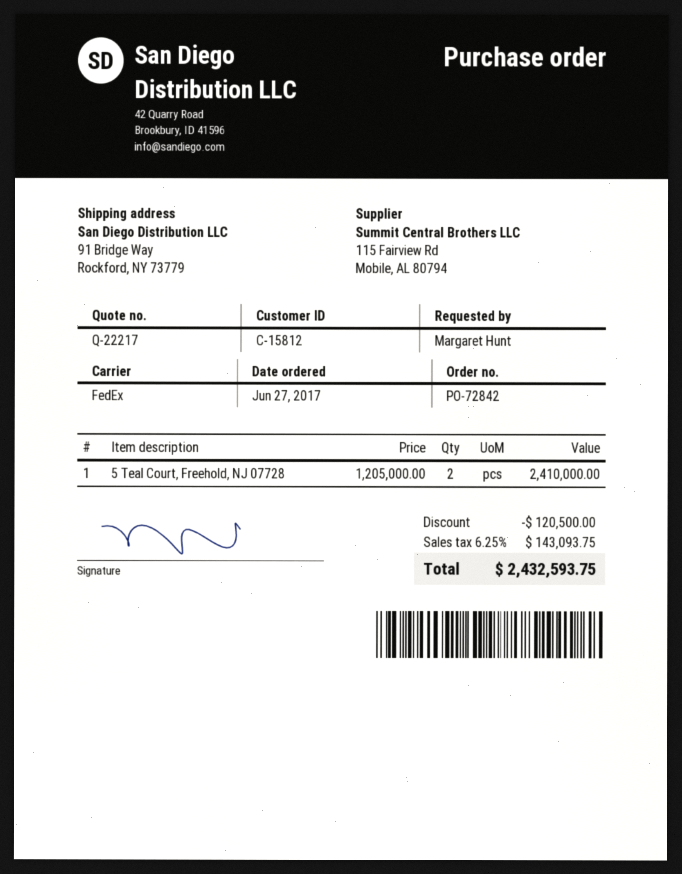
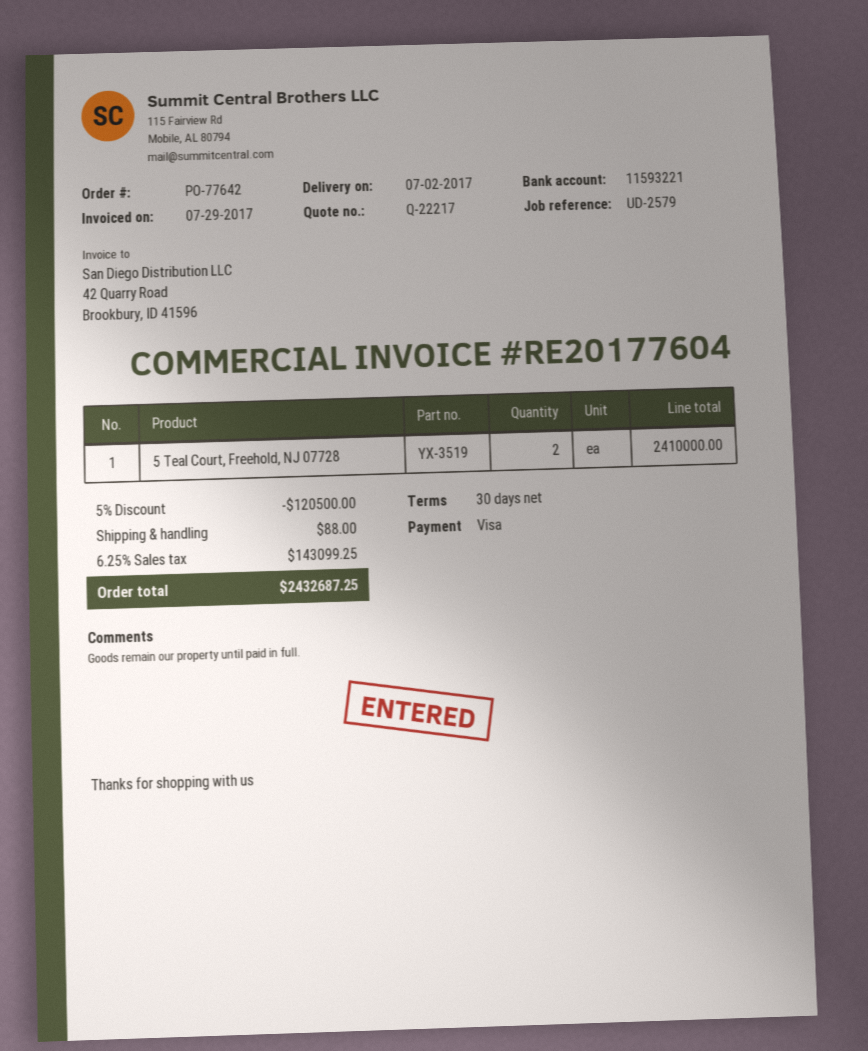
order number: PO-72842 -> PO-77642
shipping: none -> 88.00
tax: 6.25% = 143093.75 -> 6.25% = 143099.25
total: 2432593.75 -> 2432687.25

